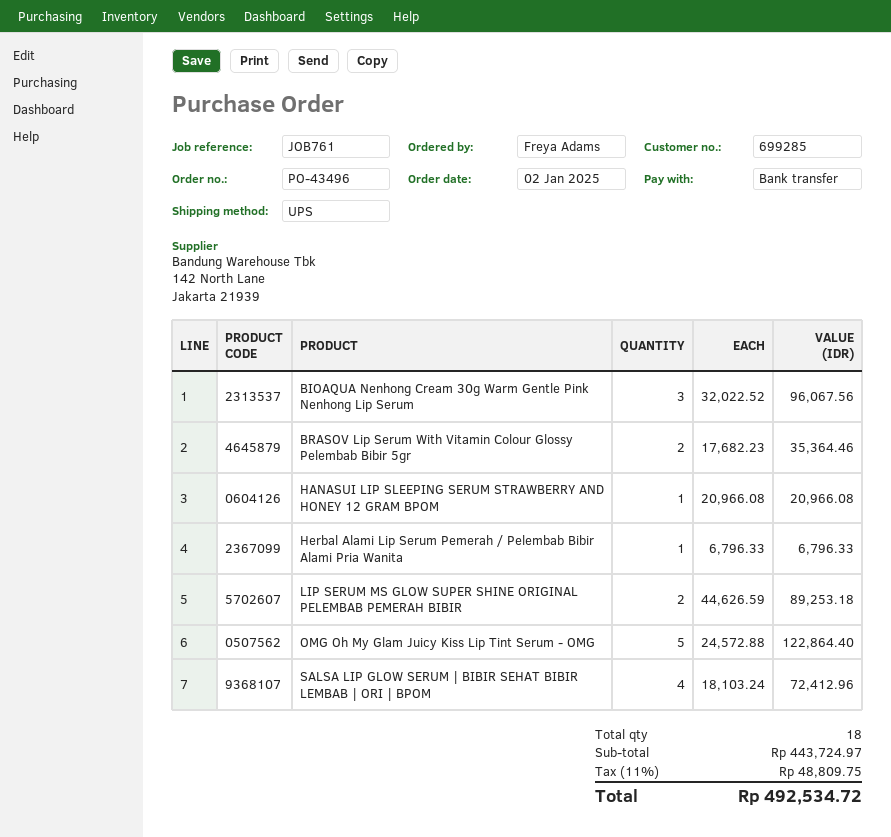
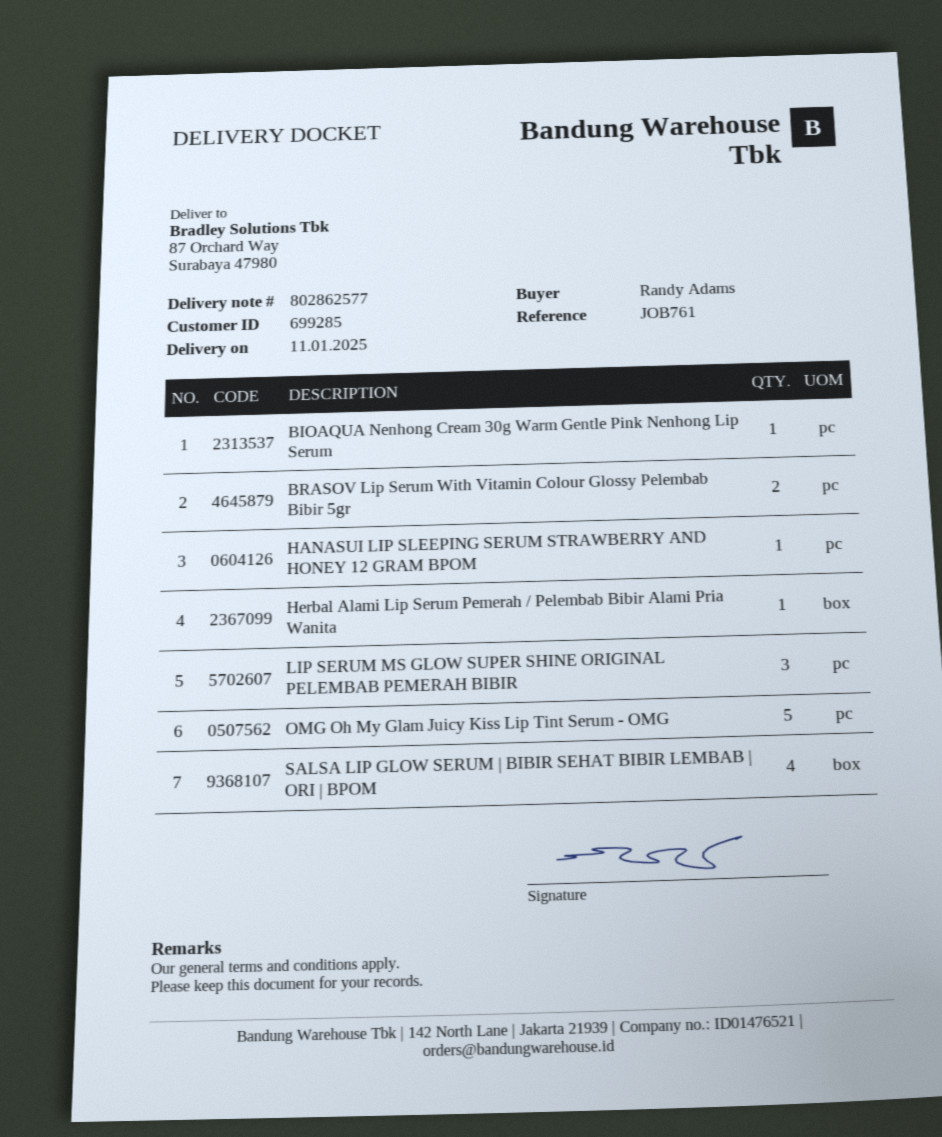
ordered by: Freya Adams -> Randy Adams
BIOAQUA Nenhong Cream 30g Warm Gentle Pink Nenhong Lip Serum: 3 -> 1
LIP SERUM MS GLOW SUPER SHINE ORIGINAL PELEMBAB PEMERAH BIBIR: 2 -> 3

